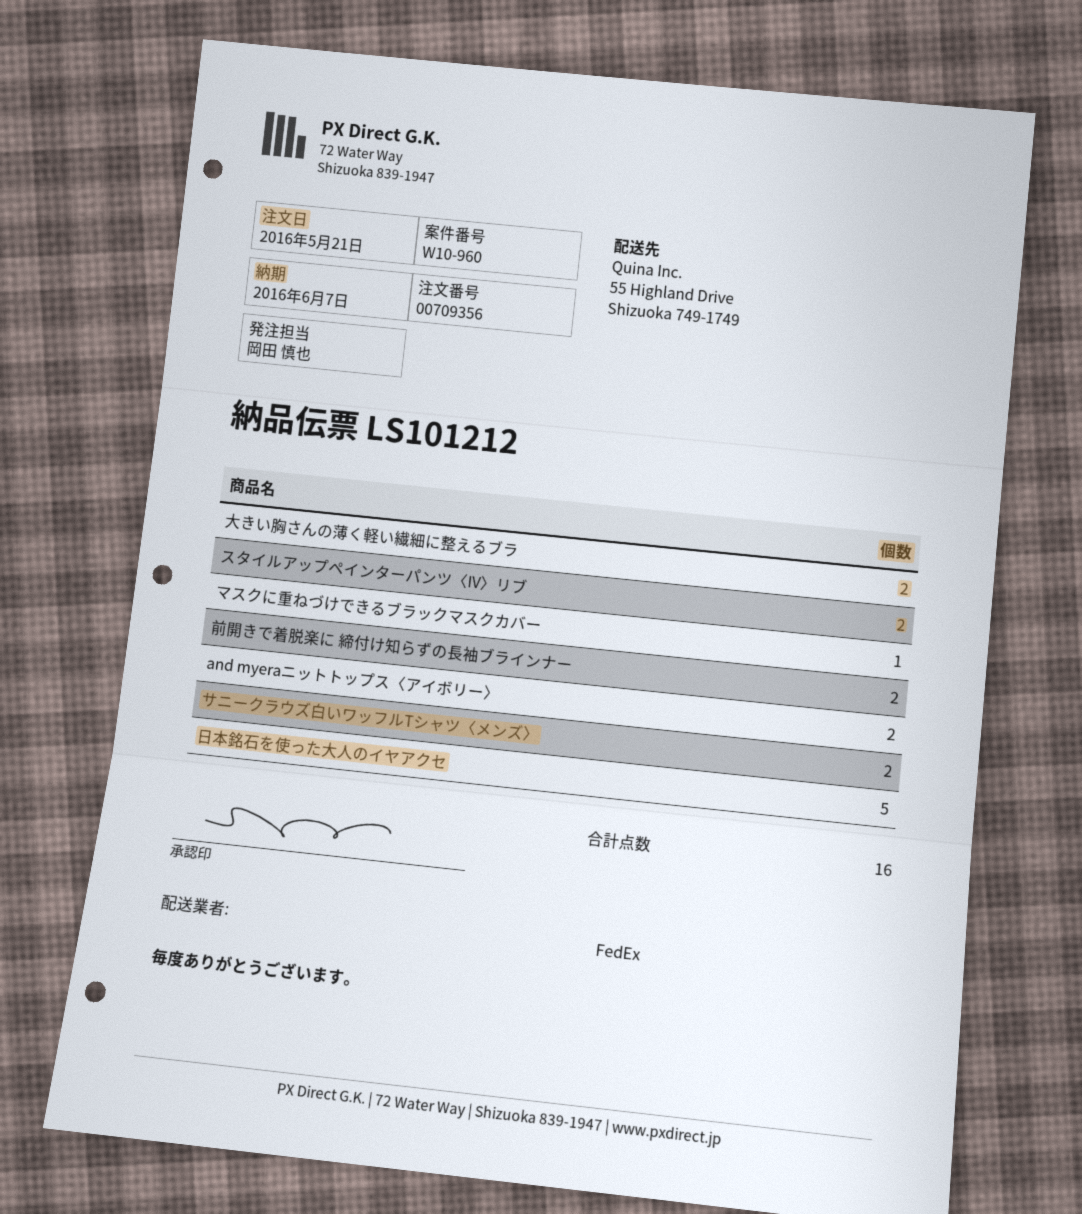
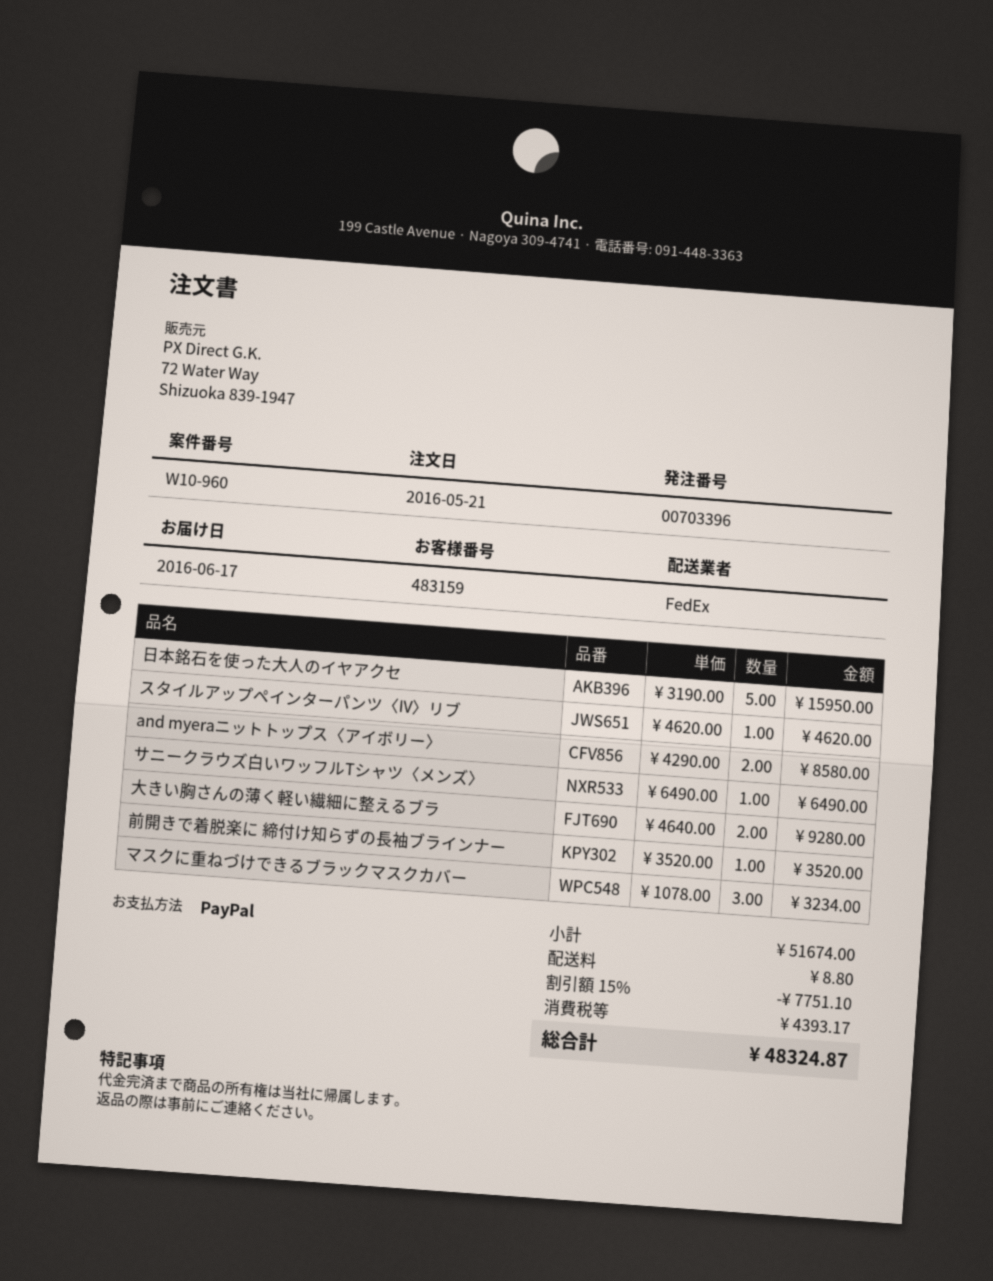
order number: 00709356 -> 00703396
delivery date: 2016-06-07 -> 2016-06-17
スタイルアップペインターパンツ〈IV〉リブ: 2 -> 1
マスクに重ねづけできるブラックマスクカバー: 1 -> 3
前開きで着脱楽に 締付け知らずの長袖ブラインナー: 2 -> 1
サニークラウズ白いワッフルTシャツ〈メンズ〉: 2 -> 1

